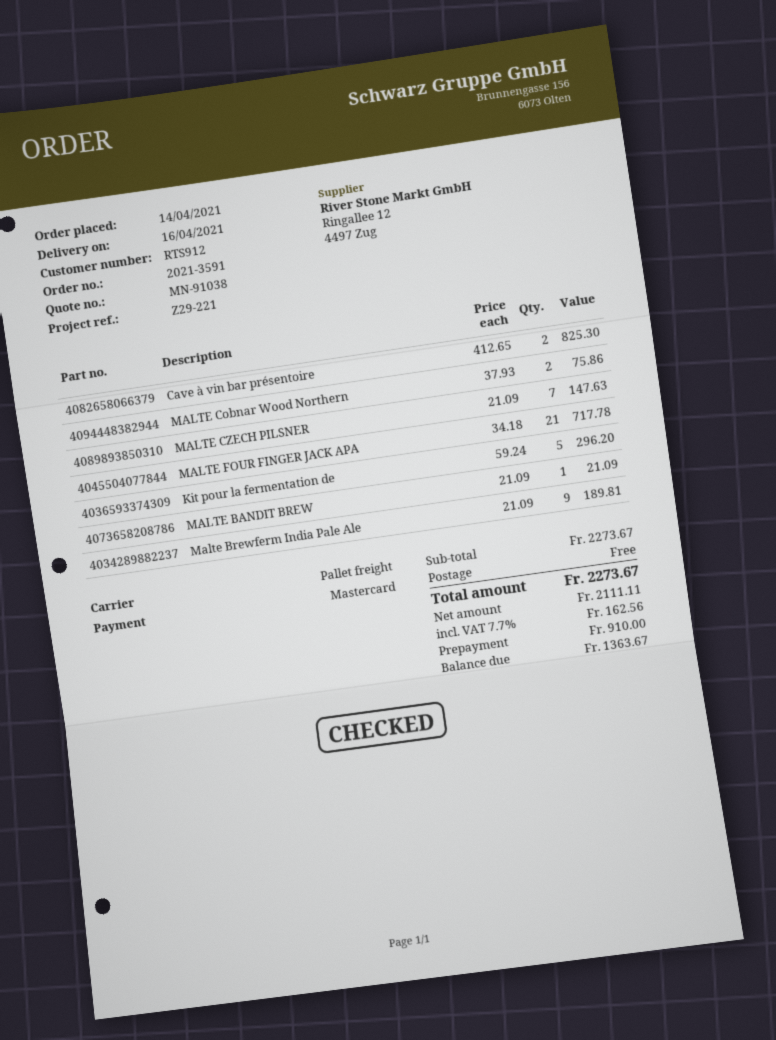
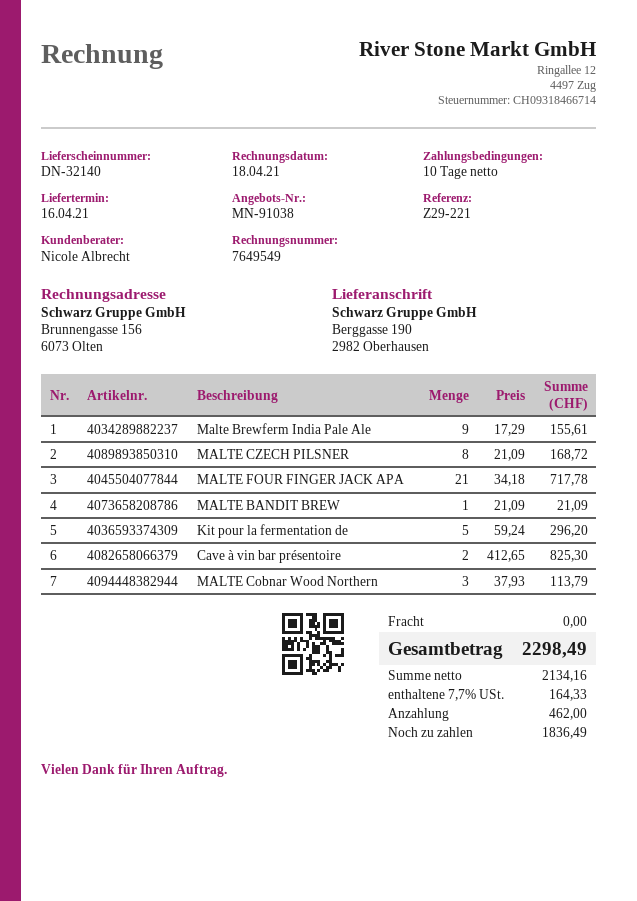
MALTE Cobnar Wood Northern: 2 x 37.93 = 75.86 -> 3 x 37.93 = 113.79
MALTE CZECH PILSNER: 7 x 21.09 = 147.63 -> 8 x 21.09 = 168.72
Malte Brewferm India Pale Ale: 9 x 21.09 = 189.81 -> 9 x 17.29 = 155.61
net: 2111.11 -> 2134.16
tax: 7.7% = 162.56 -> 7.7% = 164.33
total: 2273.67 -> 2298.49
deposit: 910.00 -> 462.00
balance: 1363.67 -> 1836.49

